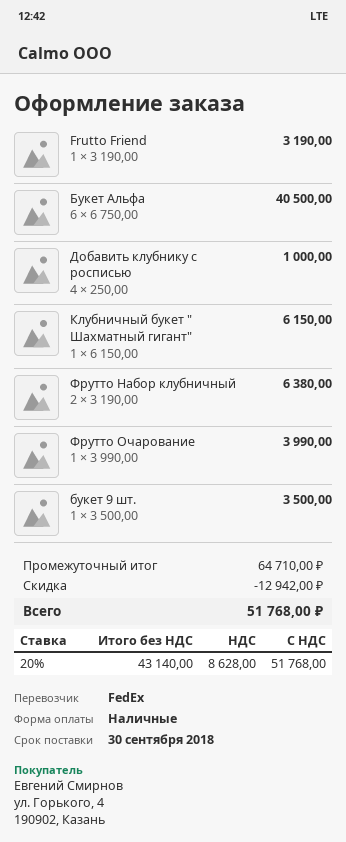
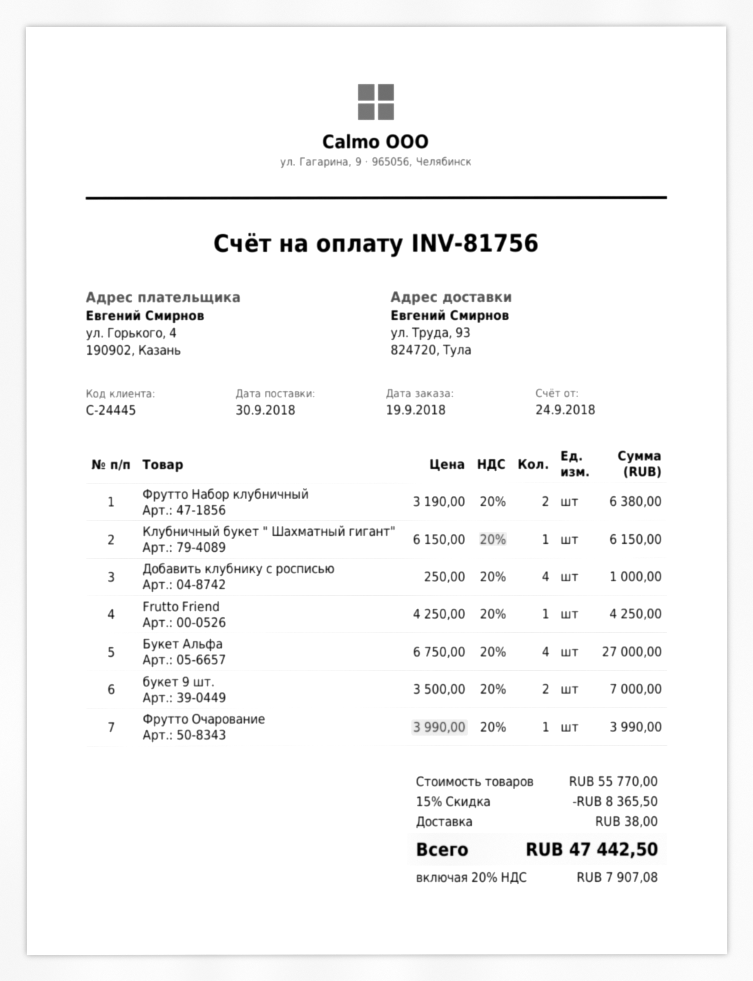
Frutto Friend: 1 x 3190.00 = 3190.00 -> 1 x 4250.00 = 4250.00
Букет Альфа: 6 x 6750.00 = 40500.00 -> 4 x 6750.00 = 27000.00
букет 9 шт.: 1 x 3500.00 = 3500.00 -> 2 x 3500.00 = 7000.00
subtotal: 64710.00 -> 55770.00
discount: 12942.00 -> 8365.50
shipping: none -> 38.00
tax: 20% = 8628.00 -> 20% = 7907.08
total: 51768.00 -> 47442.50

